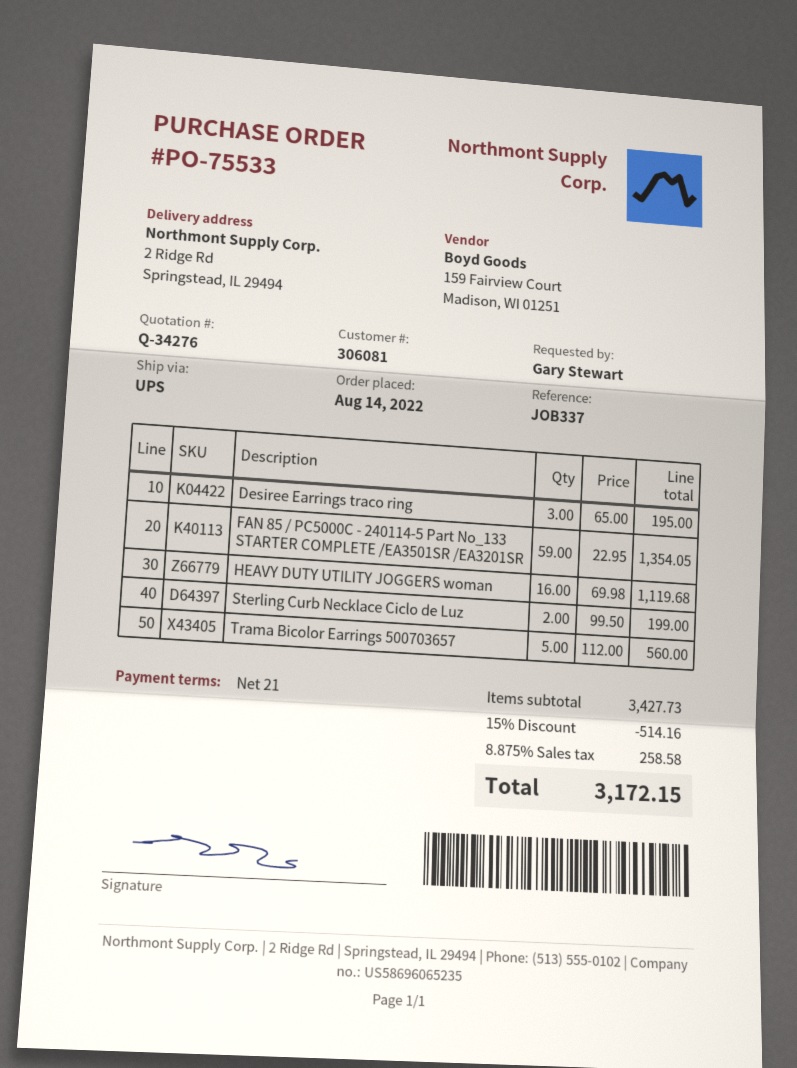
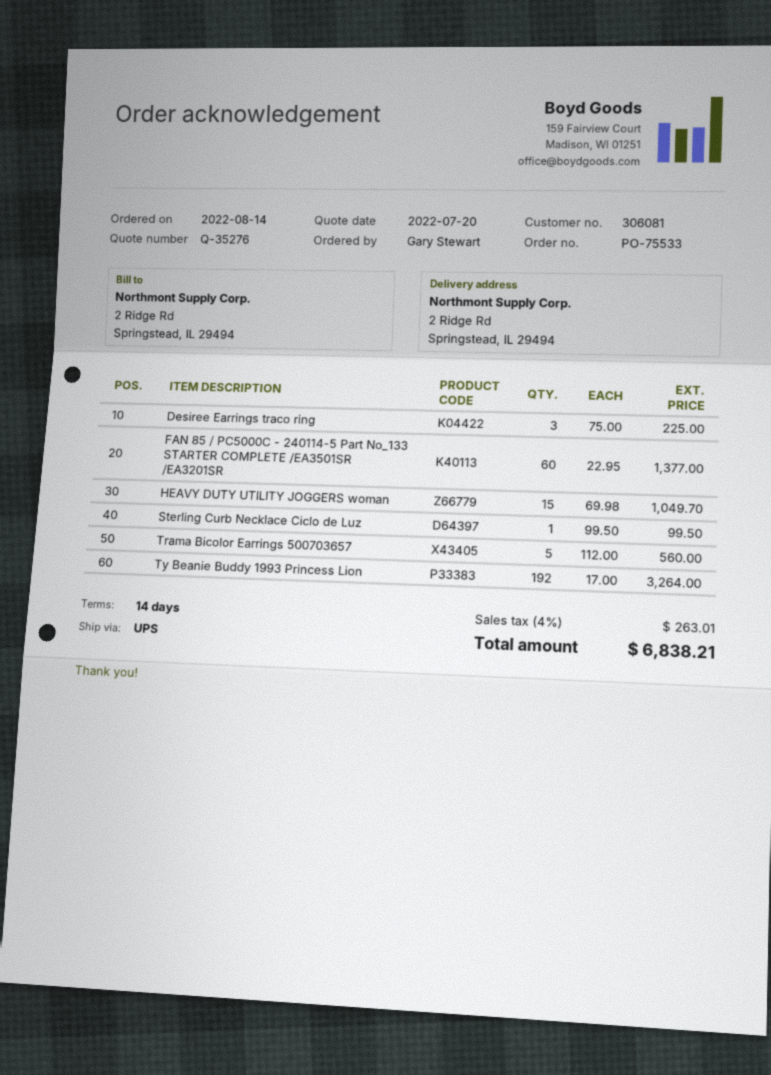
quote number: Q-34276 -> Q-35276
payment terms: 21 days -> 14 days
Desiree Earrings traco ring: 3 x 65.00 = 195.00 -> 3 x 75.00 = 225.00
FAN 85 / PC5000C - 240114-5 Part No_133 STARTER COMPLETE /EA3501SR /EA3201SR: 59 x 22.95 = 1354.05 -> 60 x 22.95 = 1377.00
HEAVY DUTY UTILITY JOGGERS woman: 16 x 69.98 = 1119.68 -> 15 x 69.98 = 1049.70
Sterling Curb Necklace Ciclo de Luz: 2 x 99.50 = 199.00 -> 1 x 99.50 = 99.50
Ty Beanie Buddy 1993 Princess Lion: none -> 192 x 17.00 = 3264.00
discount: 15% = 514.16 -> none
tax: 8.875% = 258.58 -> 4% = 263.01
total: 3172.15 -> 6838.21

